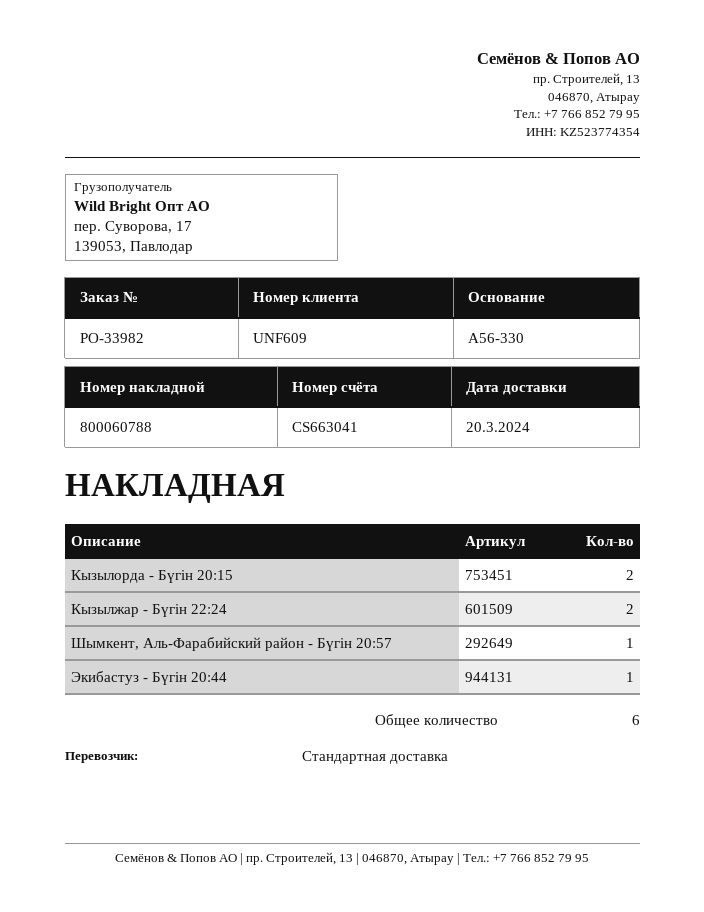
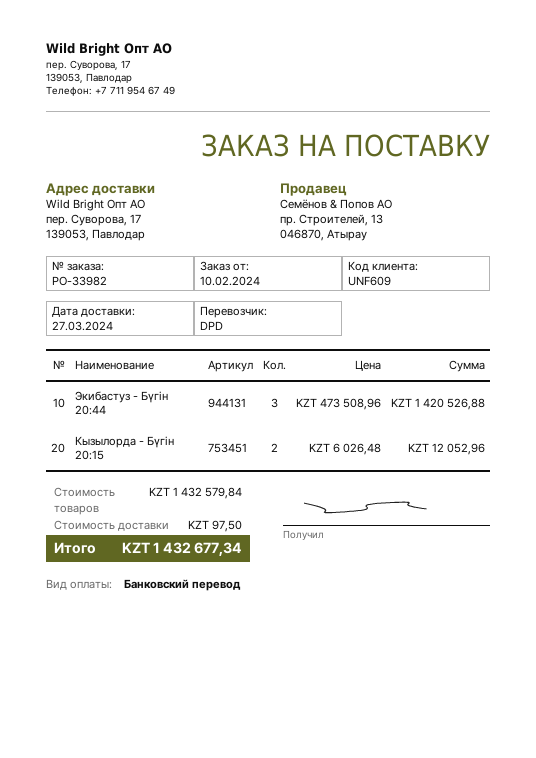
delivery date: 2024-03-20 -> 2024-03-27
shipping method: standard -> DPD
Кызылжар - Бүгін 22:24: 2 -> none
Шымкент, Аль-Фарабийский район - Бүгін 20:57: 1 -> none
Экибастуз - Бүгін 20:44: 1 -> 3

